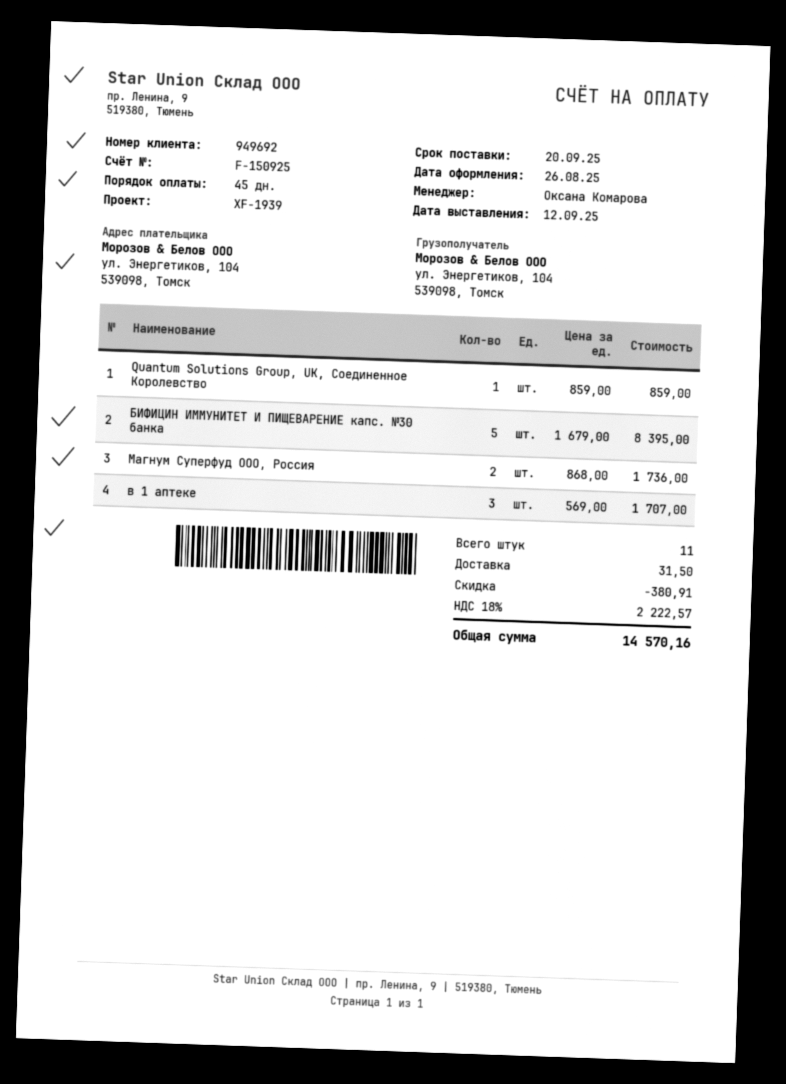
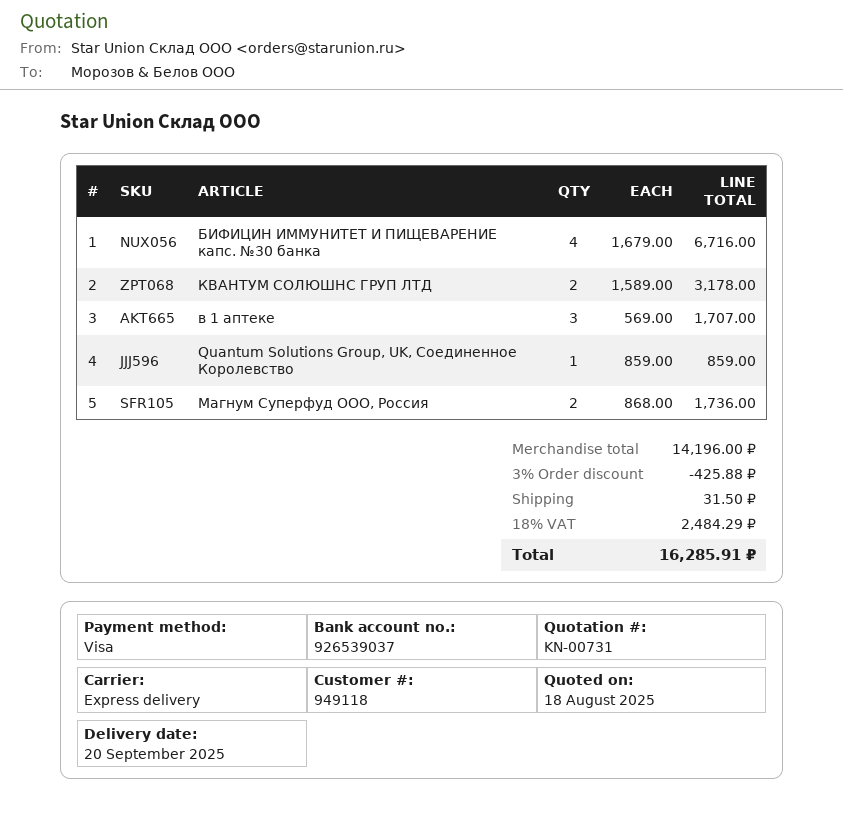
customer number: 949692 -> 949118
БИФИЦИН ИММУНИТЕТ И ПИЩЕВАРЕНИЕ капс. №30 банка: 5 x 1679.00 = 8395.00 -> 4 x 1679.00 = 6716.00
КВАНТУМ СОЛЮШНС ГРУП ЛТД: none -> 2 x 1589.00 = 3178.00
discount: 380.91 -> 425.88
tax: 18% = 2222.57 -> 18% = 2484.29
total: 14570.16 -> 16285.91

